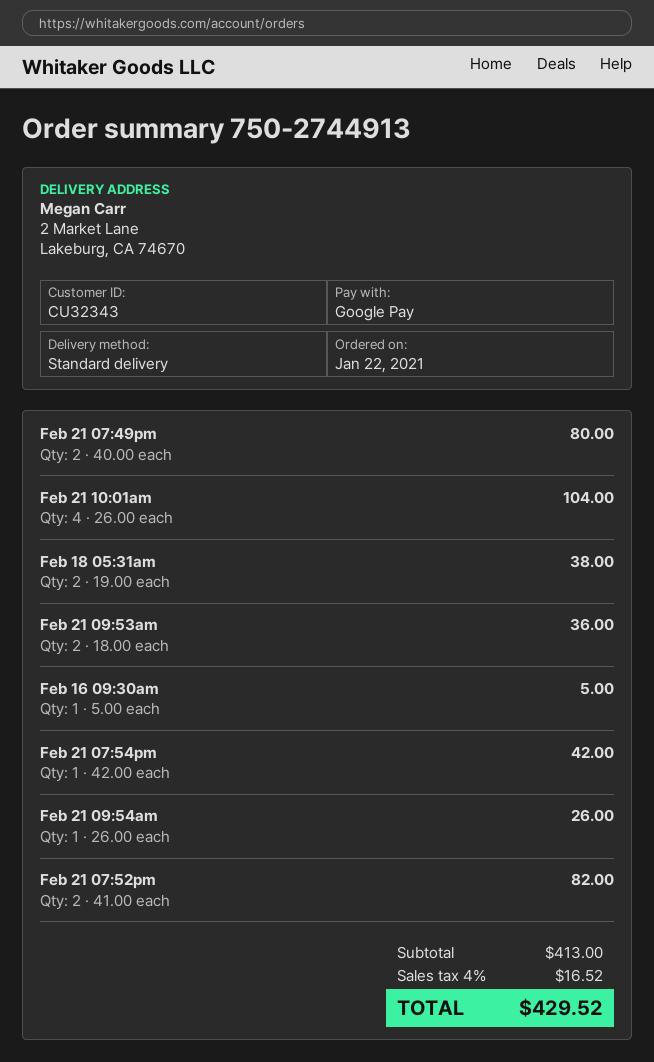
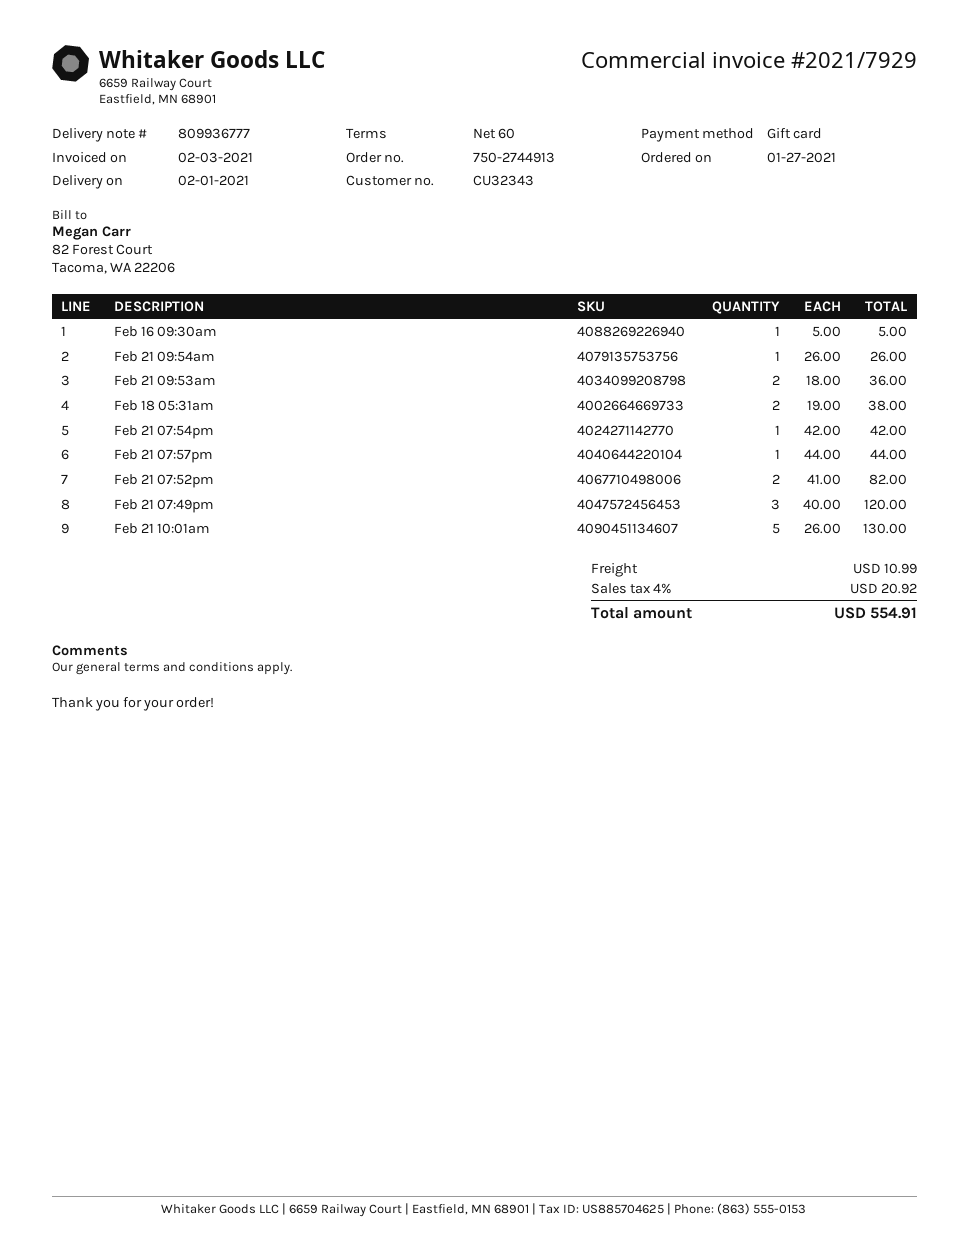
order date: 2021-01-22 -> 2021-01-27
payment method: Google Pay -> gift card
Feb 21 07:49pm: 2 x 40.00 = 80.00 -> 3 x 40.00 = 120.00
Feb 21 10:01am: 4 x 26.00 = 104.00 -> 5 x 26.00 = 130.00
Feb 21 07:57pm: none -> 1 x 44.00 = 44.00
shipping: none -> 10.99
tax: 4% = 16.52 -> 4% = 20.92
total: 429.52 -> 554.91

